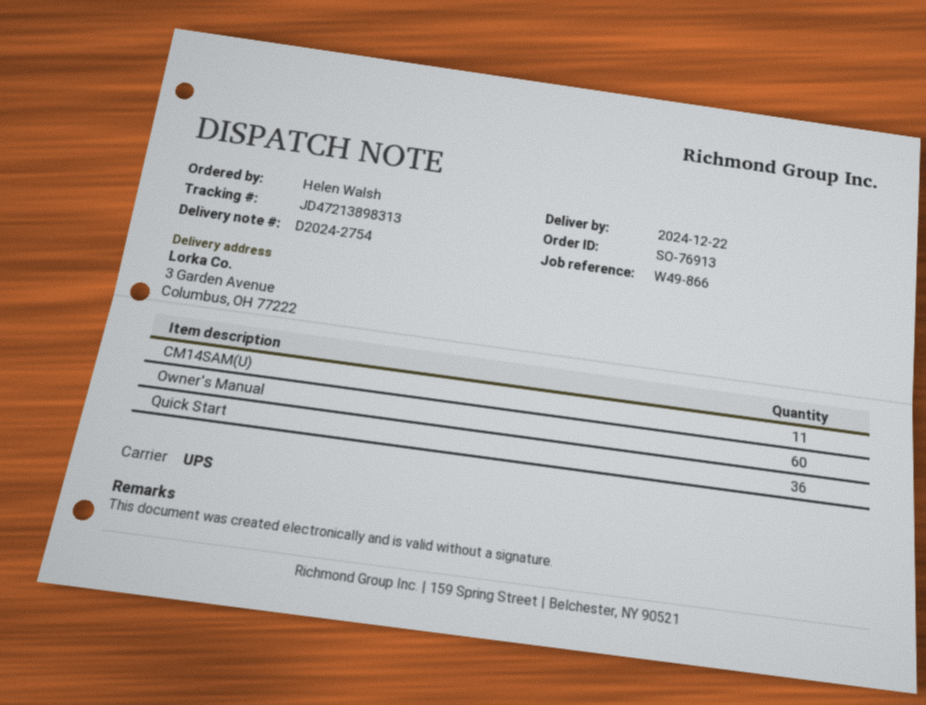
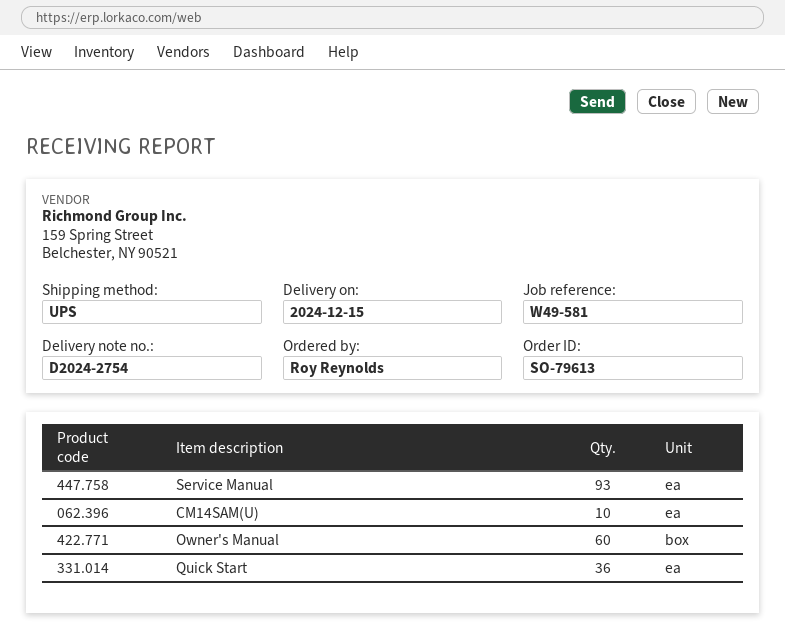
order number: SO-76913 -> SO-79613
delivery date: 2024-12-22 -> 2024-12-15
reference: W49-866 -> W49-581
ordered by: Helen Walsh -> Roy Reynolds
CM14SAM(U): 11 -> 10
Service Manual: none -> 93

